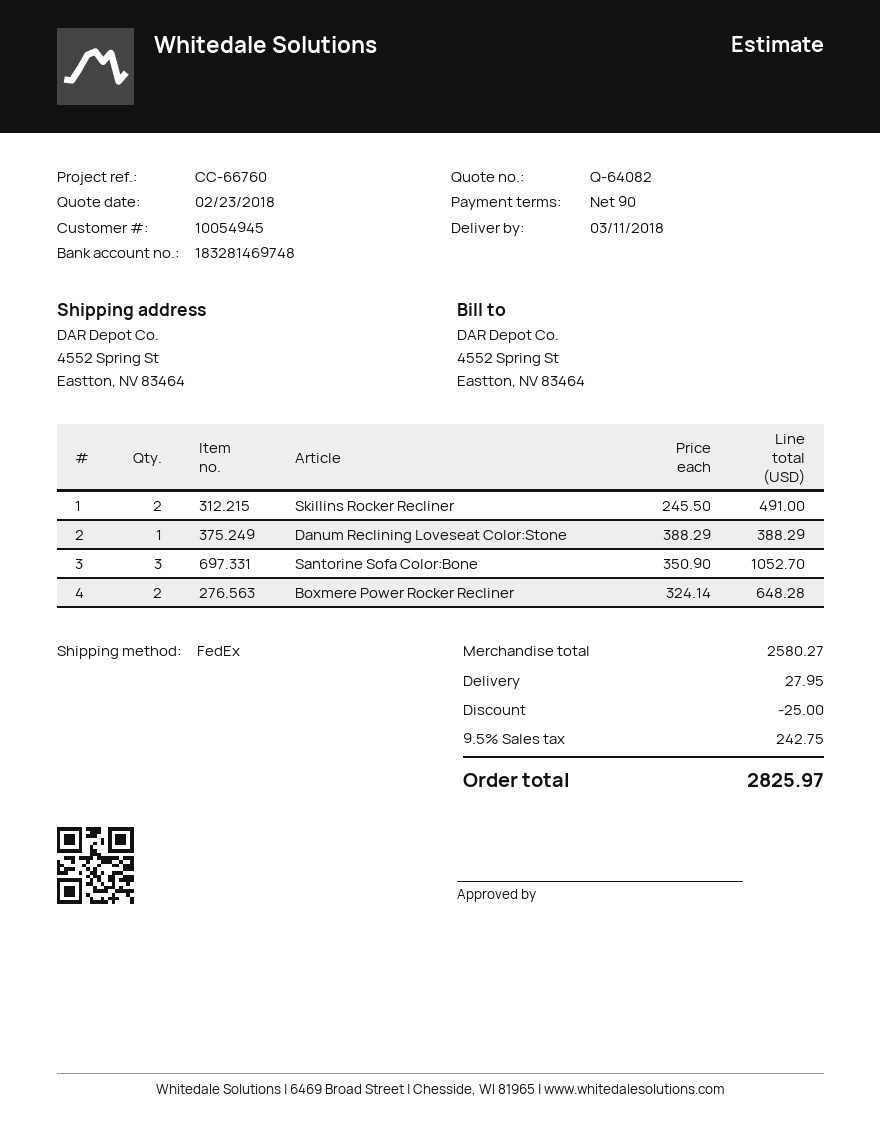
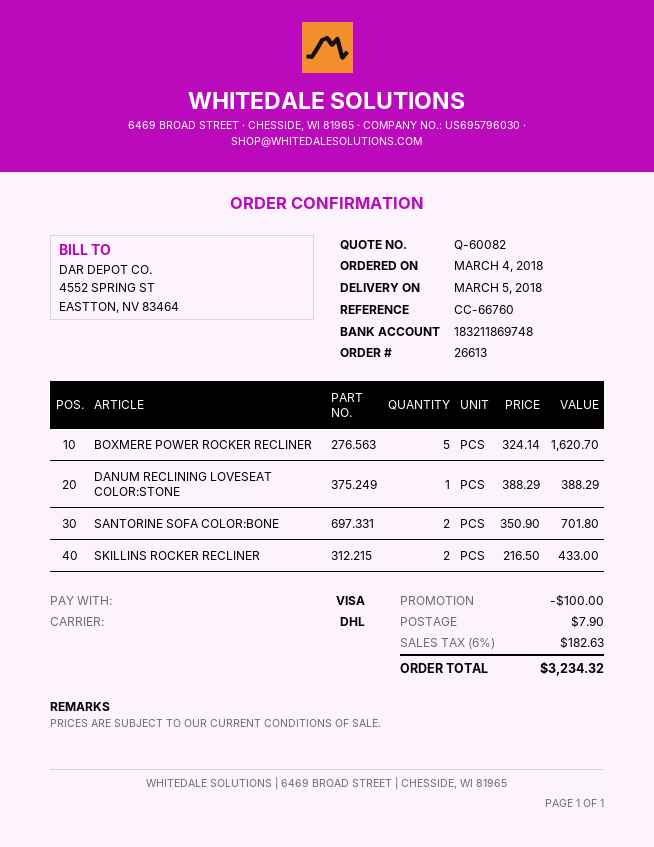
quote number: Q-64082 -> Q-60082
delivery date: 2018-03-11 -> 2018-03-05
bank account: 183281469748 -> 183211869748
shipping method: FedEx -> DHL
Skillins Rocker Recliner: 2 x 245.50 = 491.00 -> 2 x 216.50 = 433.00
Santorine Sofa Color:Bone: 3 x 350.90 = 1052.70 -> 2 x 350.90 = 701.80
Boxmere Power Rocker Recliner: 2 x 324.14 = 648.28 -> 5 x 324.14 = 1620.70
discount: 25.00 -> 100.00
shipping: 27.95 -> 7.90
tax: 9.5% = 242.75 -> 6% = 182.63
total: 2825.97 -> 3234.32

